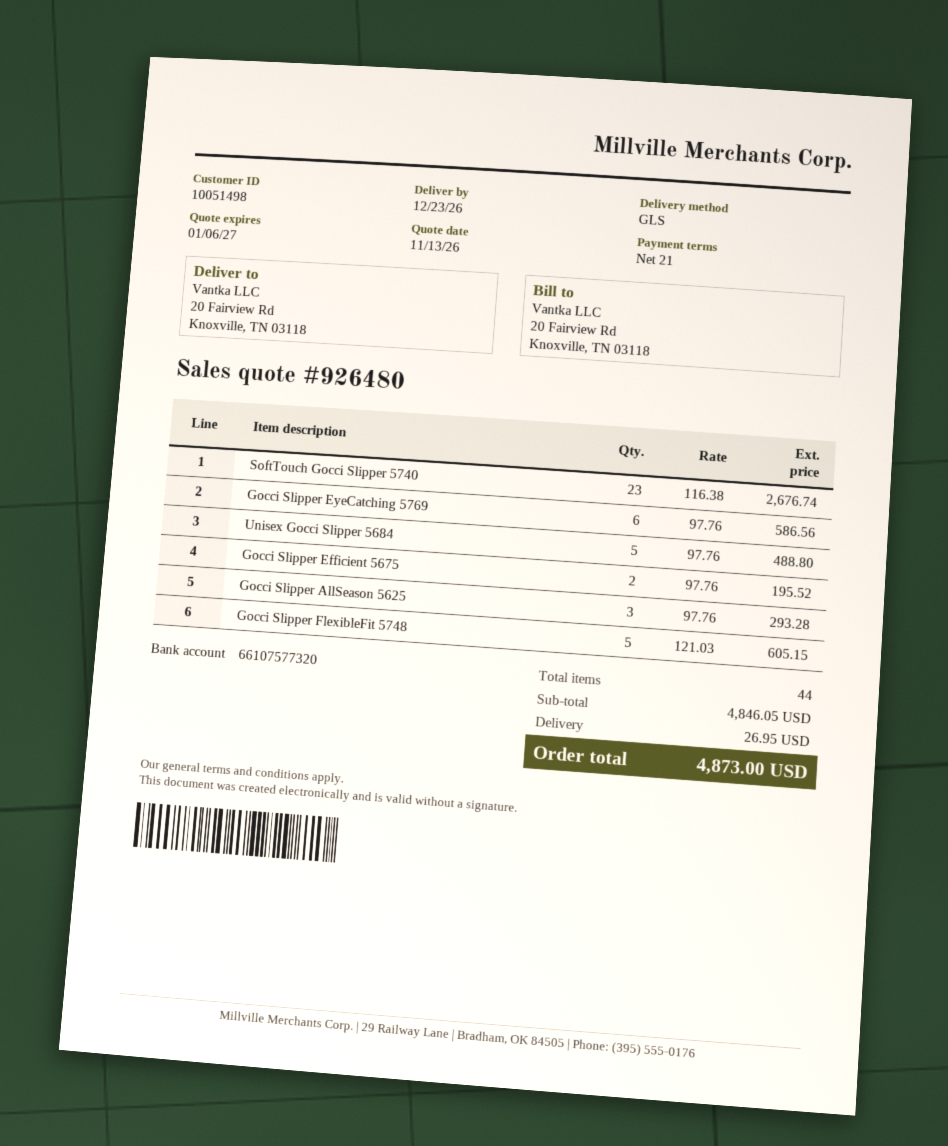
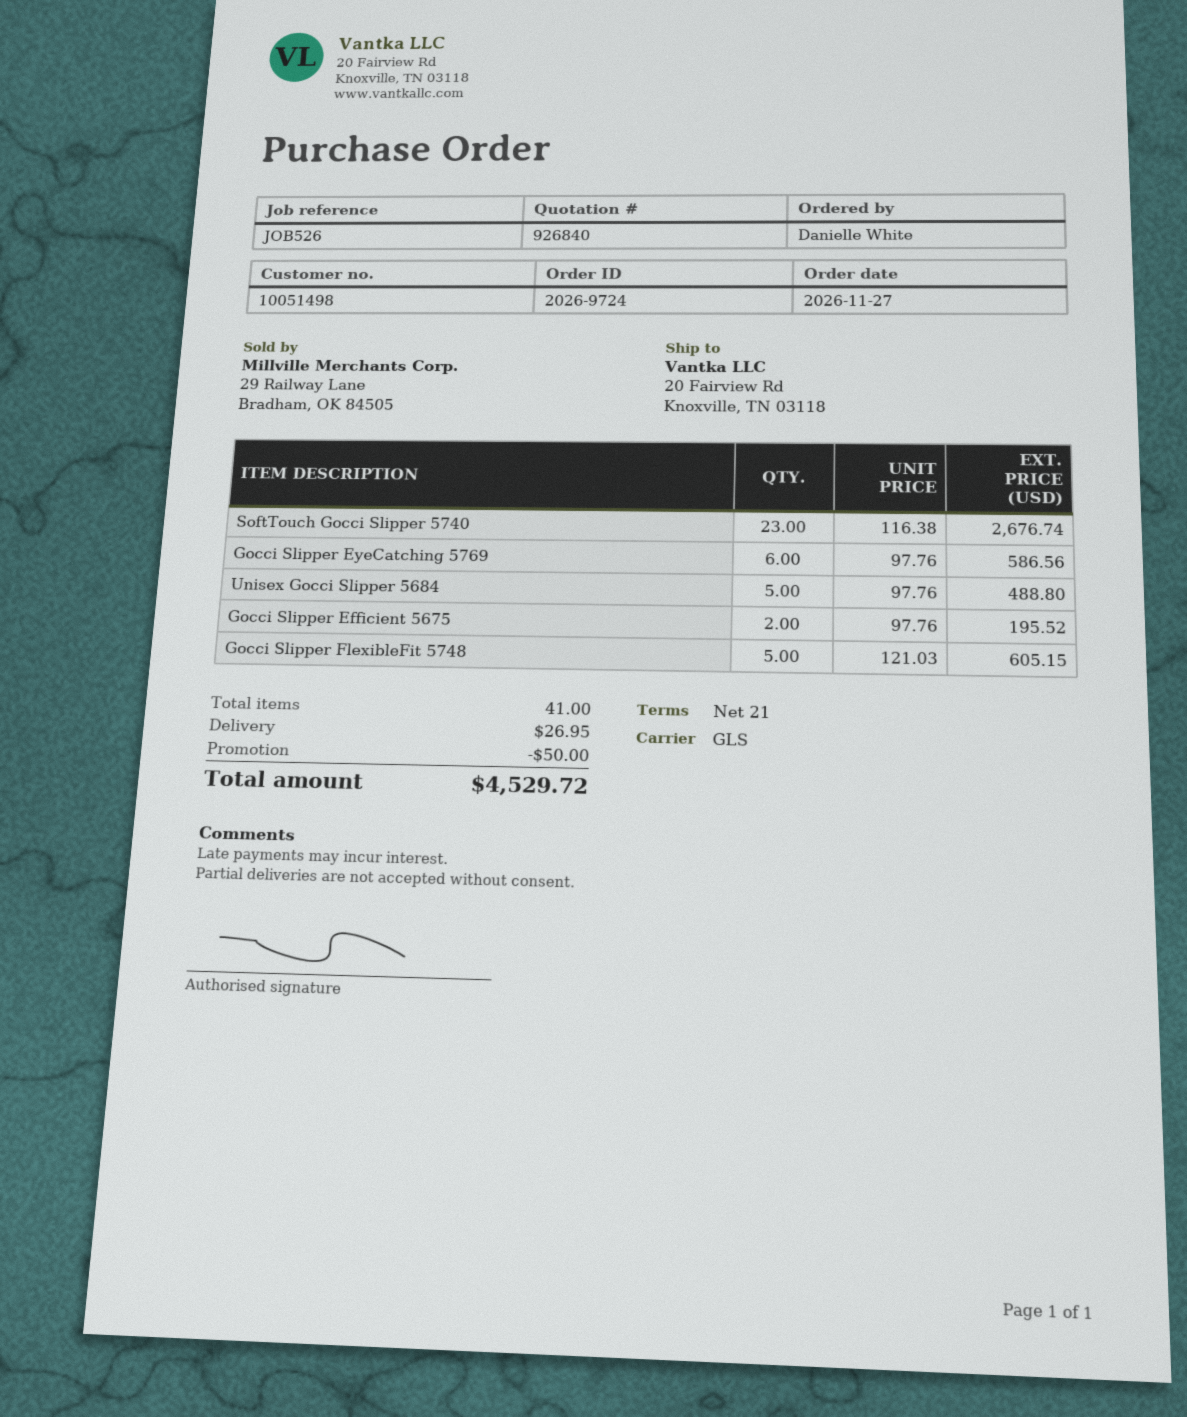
quote number: 926480 -> 926840
Gocci Slipper AllSeason 5625: 3 x 97.76 = 293.28 -> none
total quantity: 44 -> 41
discount: none -> 50.00
total: 4873.00 -> 4529.72

